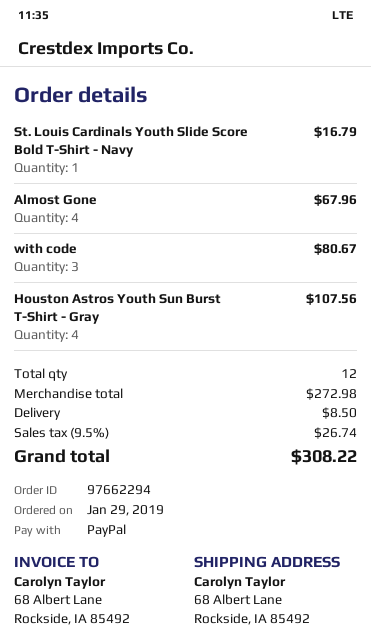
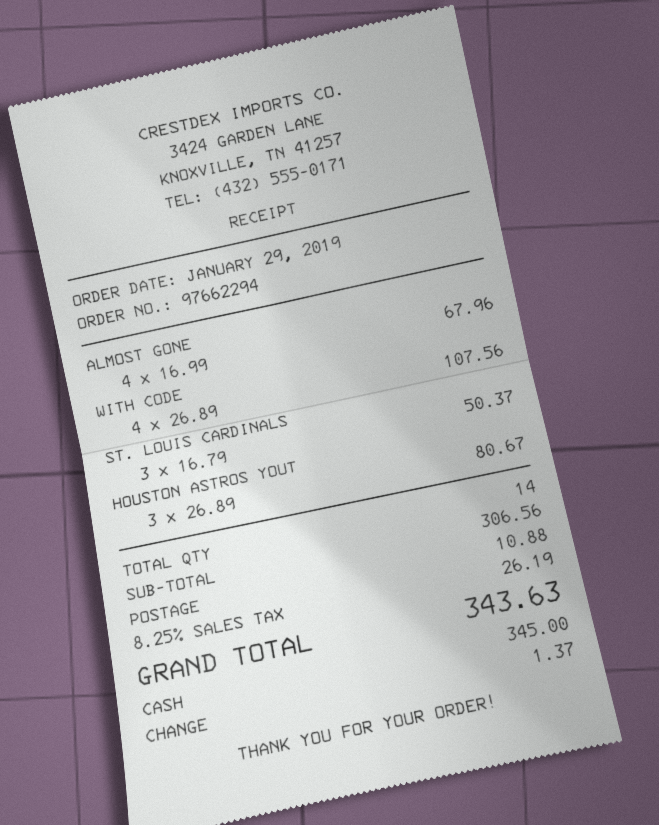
payment method: PayPal -> cash
St. Louis Cardinals Youth Slide Score Bold T-Shirt - Navy: 1 for 16.79 -> 3 for 50.37
with code: 3 for 80.67 -> 4 for 107.56
Houston Astros Youth Sun Burst T-Shirt - Gray: 4 for 107.56 -> 3 for 80.67
total quantity: 12 -> 14
subtotal: 272.98 -> 306.56
shipping: 8.50 -> 10.88
tax: 9.5% = 26.74 -> 8.25% = 26.19
total: 308.22 -> 343.63

